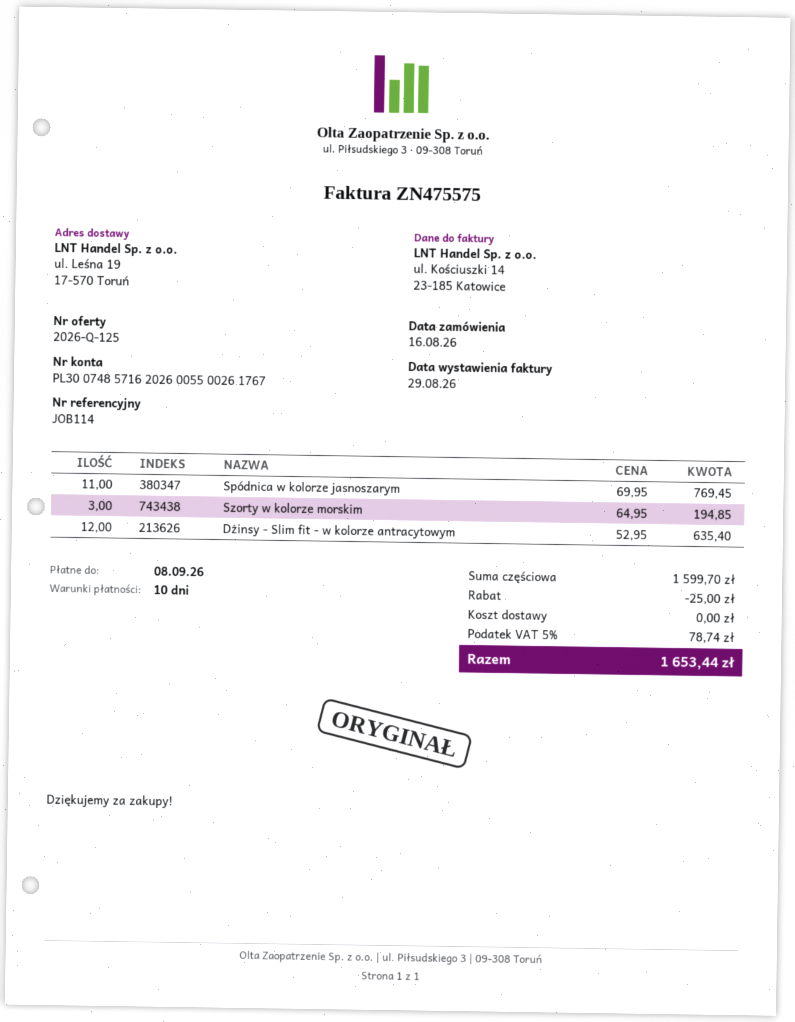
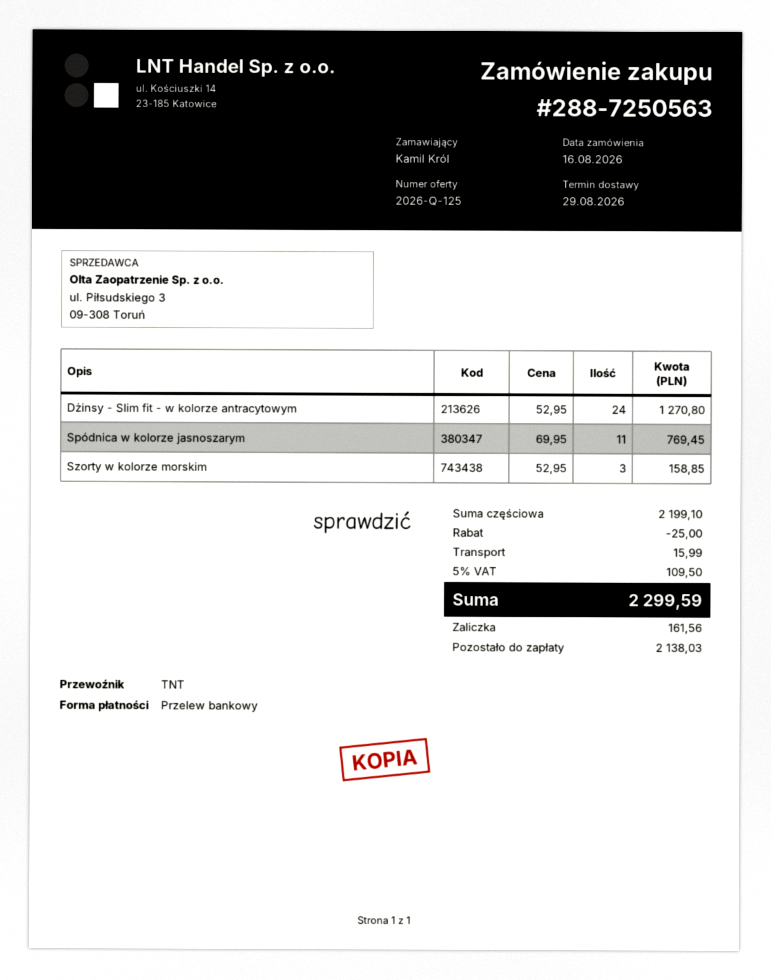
Szorty w kolorze morskim: 3 x 64.95 = 194.85 -> 3 x 52.95 = 158.85
Dżinsy - Slim fit - w kolorze antracytowym: 12 x 52.95 = 635.40 -> 24 x 52.95 = 1270.80
subtotal: 1599.70 -> 2199.10
shipping: 0.00 -> 15.99
tax: 5% = 78.74 -> 5% = 109.50
total: 1653.44 -> 2299.59

